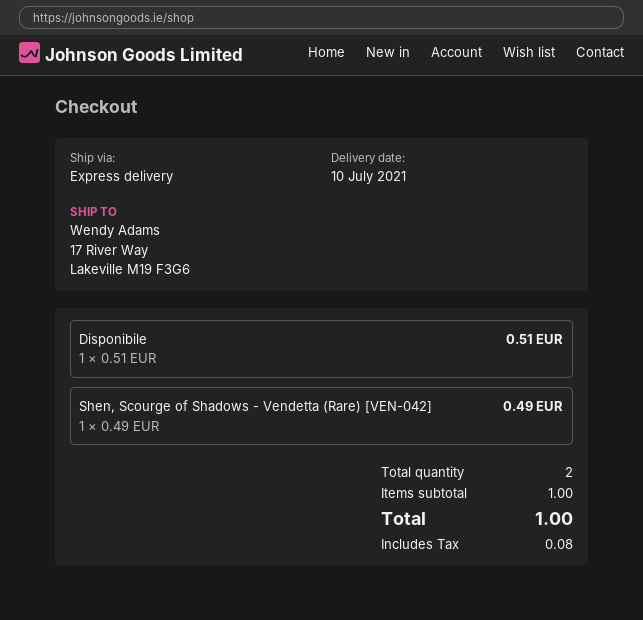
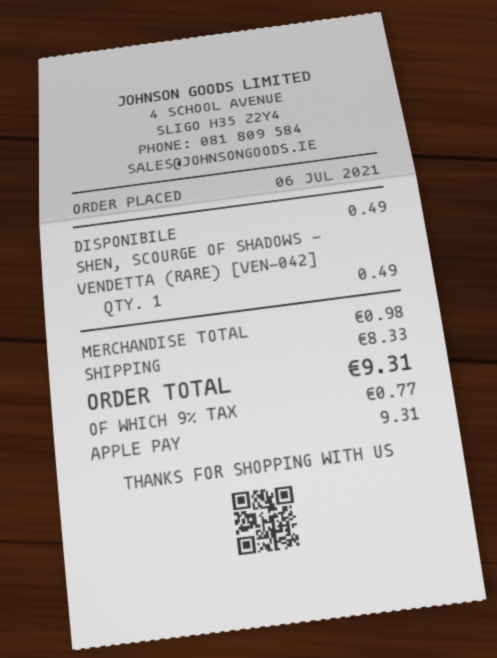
Disponibile: 1 for 0.51 -> 1 for 0.49
subtotal: 1.00 -> 0.98
shipping: none -> 8.33
tax: 0.08 -> 0.77
total: 1.00 -> 9.31

